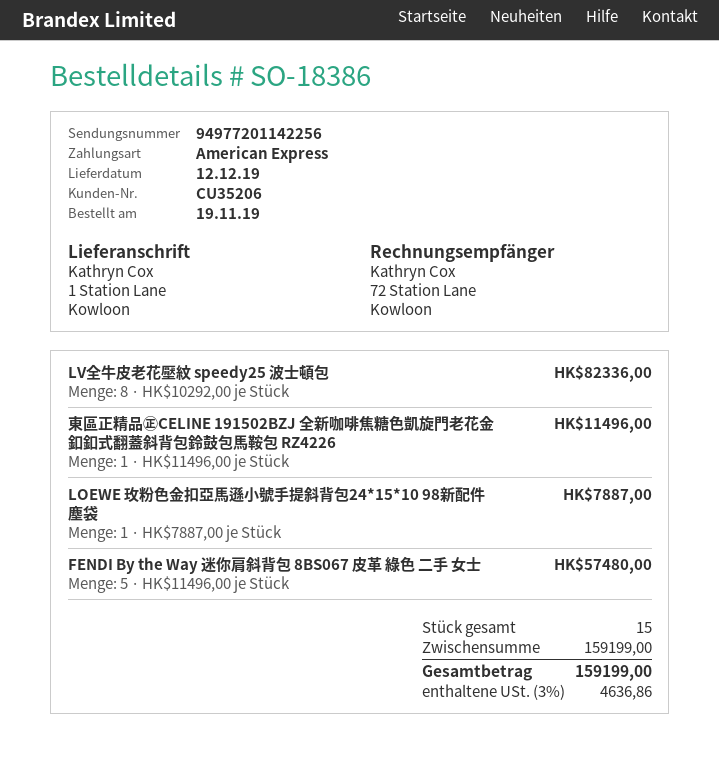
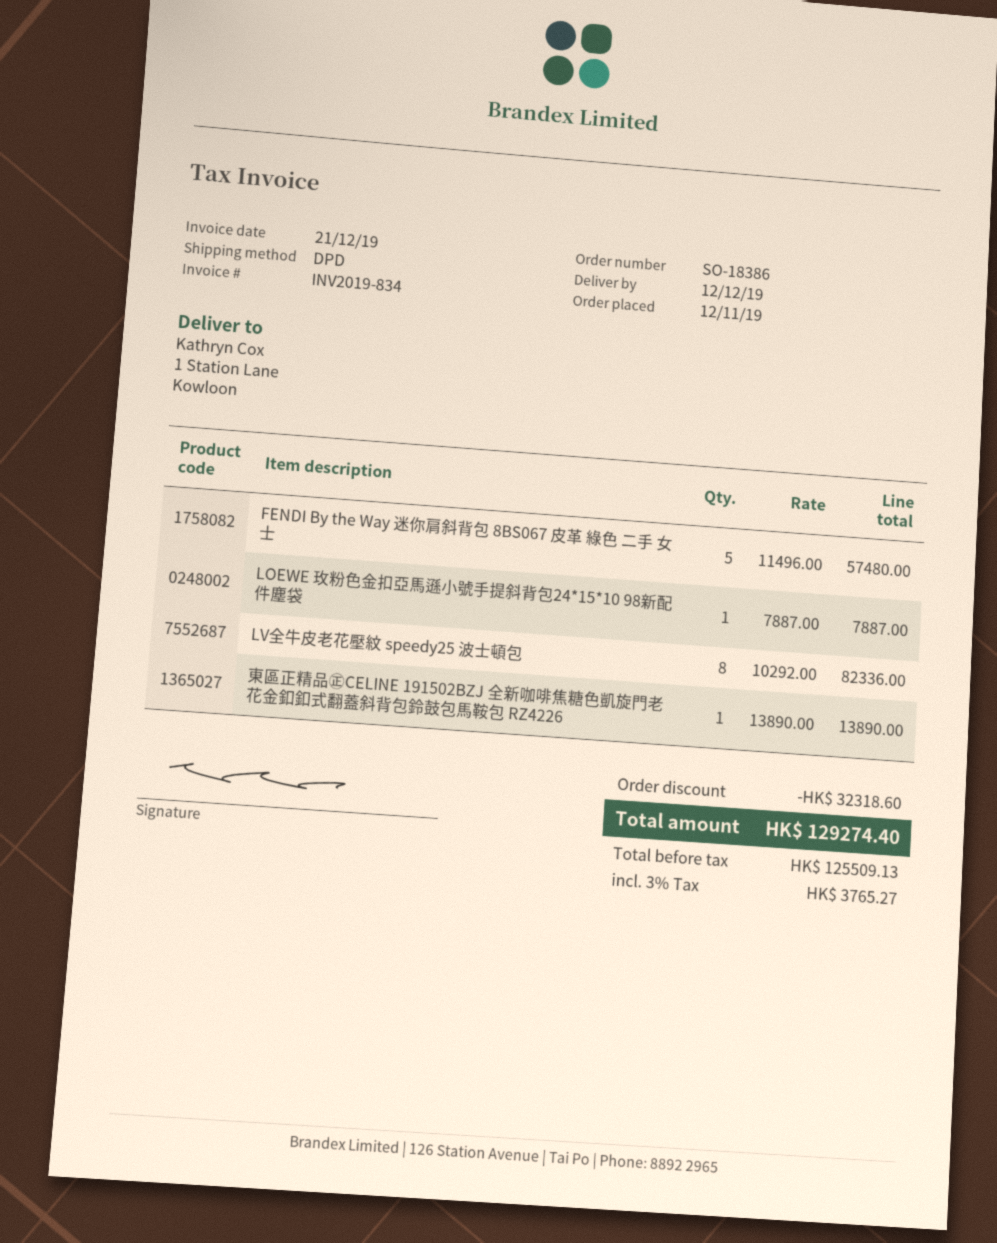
order date: 2019-11-19 -> 2019-11-12
東區正精品㊣CELINE 191502BZJ 全新咖啡焦糖色凱旋門老花金釦釦式翻蓋斜背包鈴鼓包馬鞍包 RZ4226: 1 x 11496.00 = 11496.00 -> 1 x 13890.00 = 13890.00
discount: none -> 32318.60
tax: 3% = 4636.86 -> 3% = 3765.27
total: 159199.00 -> 129274.40

